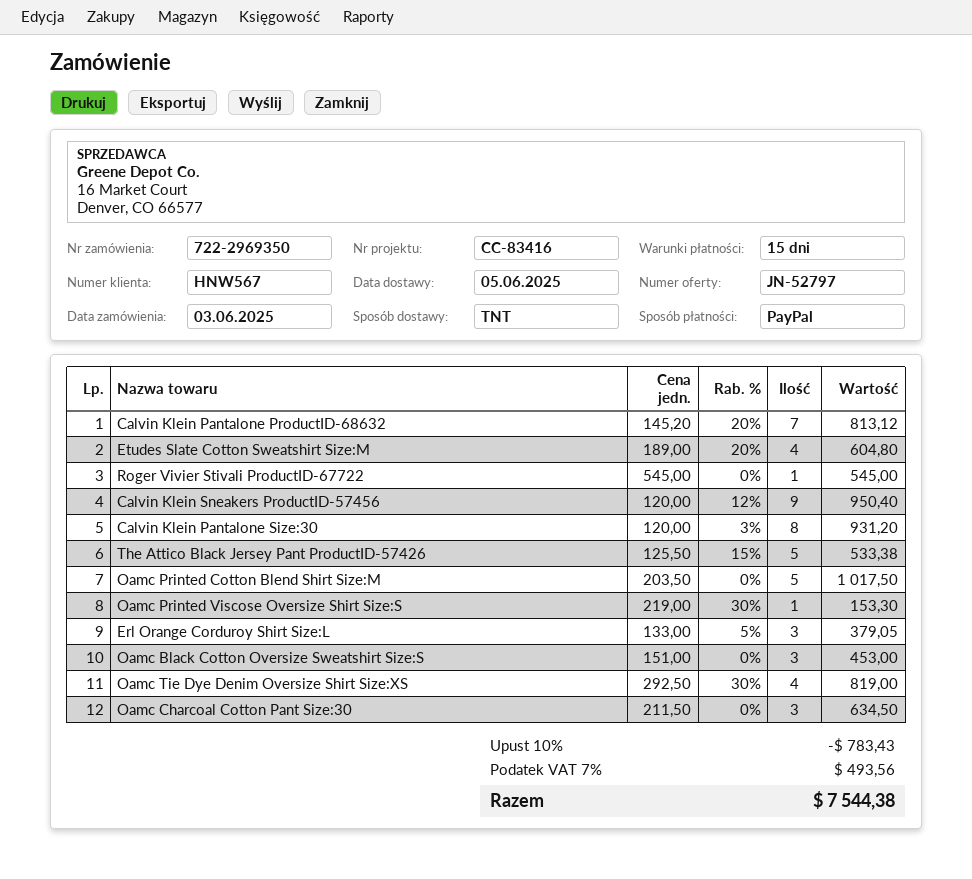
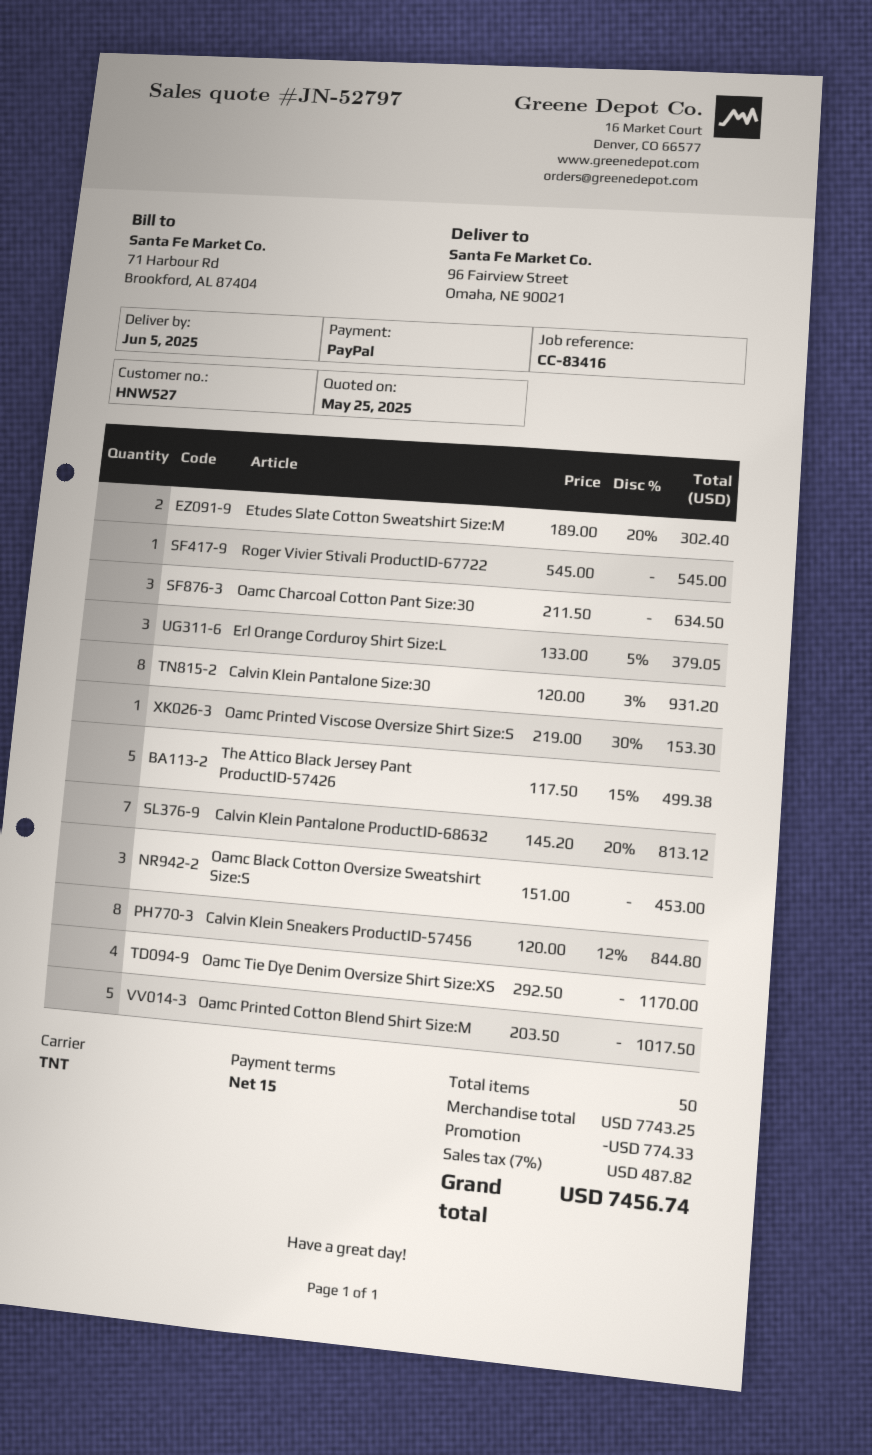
customer number: HNW567 -> HNW527
Etudes Slate Cotton Sweatshirt Size:M: 4 x 189.00 - 20% = 604.80 -> 2 x 189.00 - 20% = 302.40
Calvin Klein Sneakers ProductID-57456: 9 x 120.00 - 12% = 950.40 -> 8 x 120.00 - 12% = 844.80
The Attico Black Jersey Pant ProductID-57426: 5 x 125.50 - 15% = 533.38 -> 5 x 117.50 - 15% = 499.38
Oamc Tie Dye Denim Oversize Shirt Size:XS: 4 x 292.50 - 30% = 819.00 -> 4 x 292.50 = 1170.00
discount: 783.43 -> 774.33
tax: 7% = 493.56 -> 7% = 487.82
total: 7544.38 -> 7456.74

